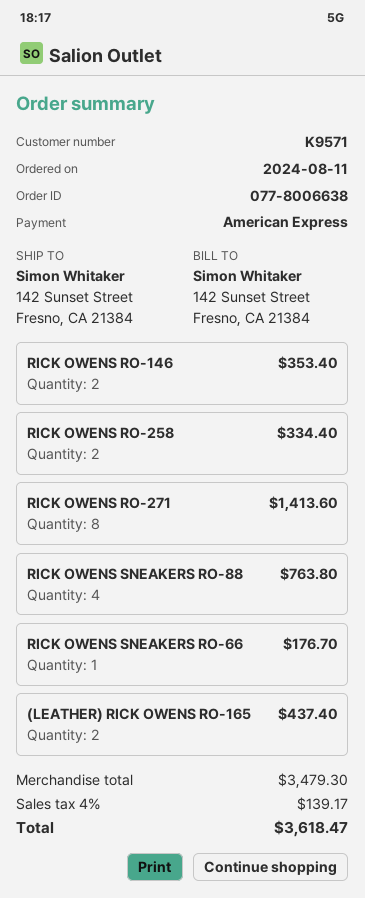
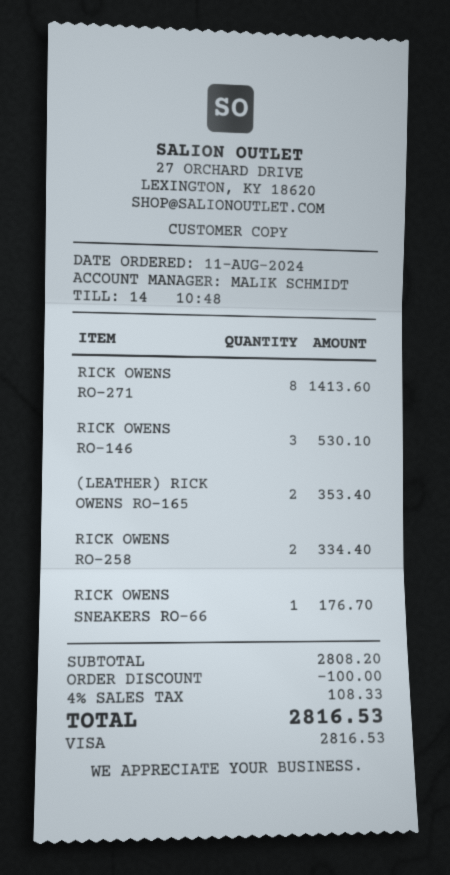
payment method: American Express -> Visa
RICK OWENS RO-146: 2 for 353.40 -> 3 for 530.10
RICK OWENS SNEAKERS RO-88: 4 for 763.80 -> none
(LEATHER) RICK OWENS RO-165: 2 for 437.40 -> 2 for 353.40
subtotal: 3479.30 -> 2808.20
discount: none -> 100.00
tax: 4% = 139.17 -> 4% = 108.33
total: 3618.47 -> 2816.53

